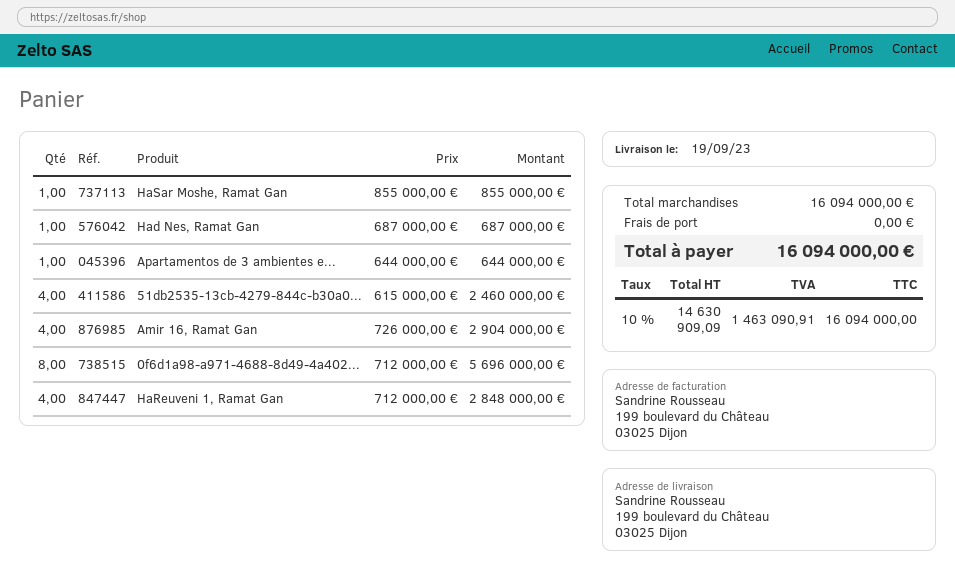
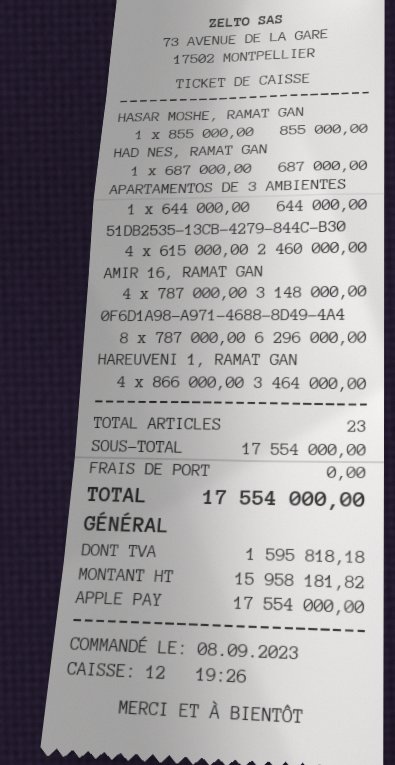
Amir 16, Ramat Gan: 4 x 726000.00 = 2904000.00 -> 4 x 787000.00 = 3148000.00
0f6d1a98-a971-4688-8d49-4a402...: 8 x 712000.00 = 5696000.00 -> 8 x 787000.00 = 6296000.00
HaReuveni 1, Ramat Gan: 4 x 712000.00 = 2848000.00 -> 4 x 866000.00 = 3464000.00
subtotal: 16094000.00 -> 17554000.00
net: 14630909.09 -> 15958181.82
tax: 1463090.91 -> 1595818.18
total: 16094000.00 -> 17554000.00

